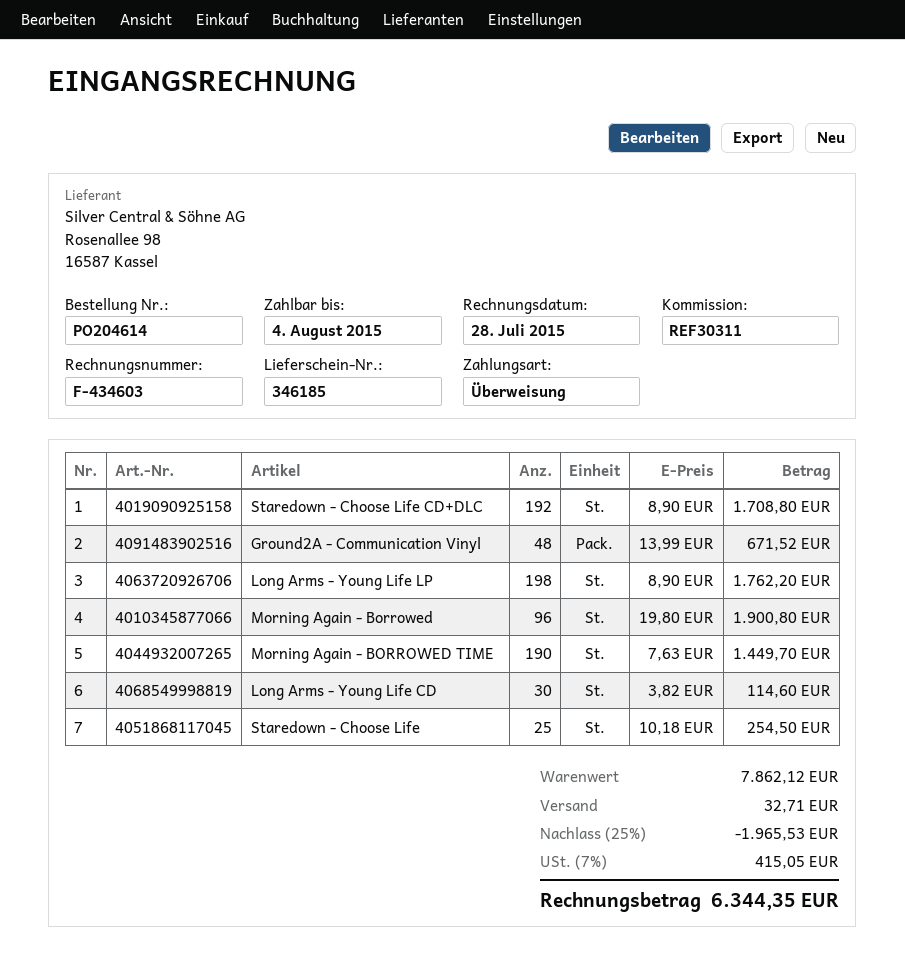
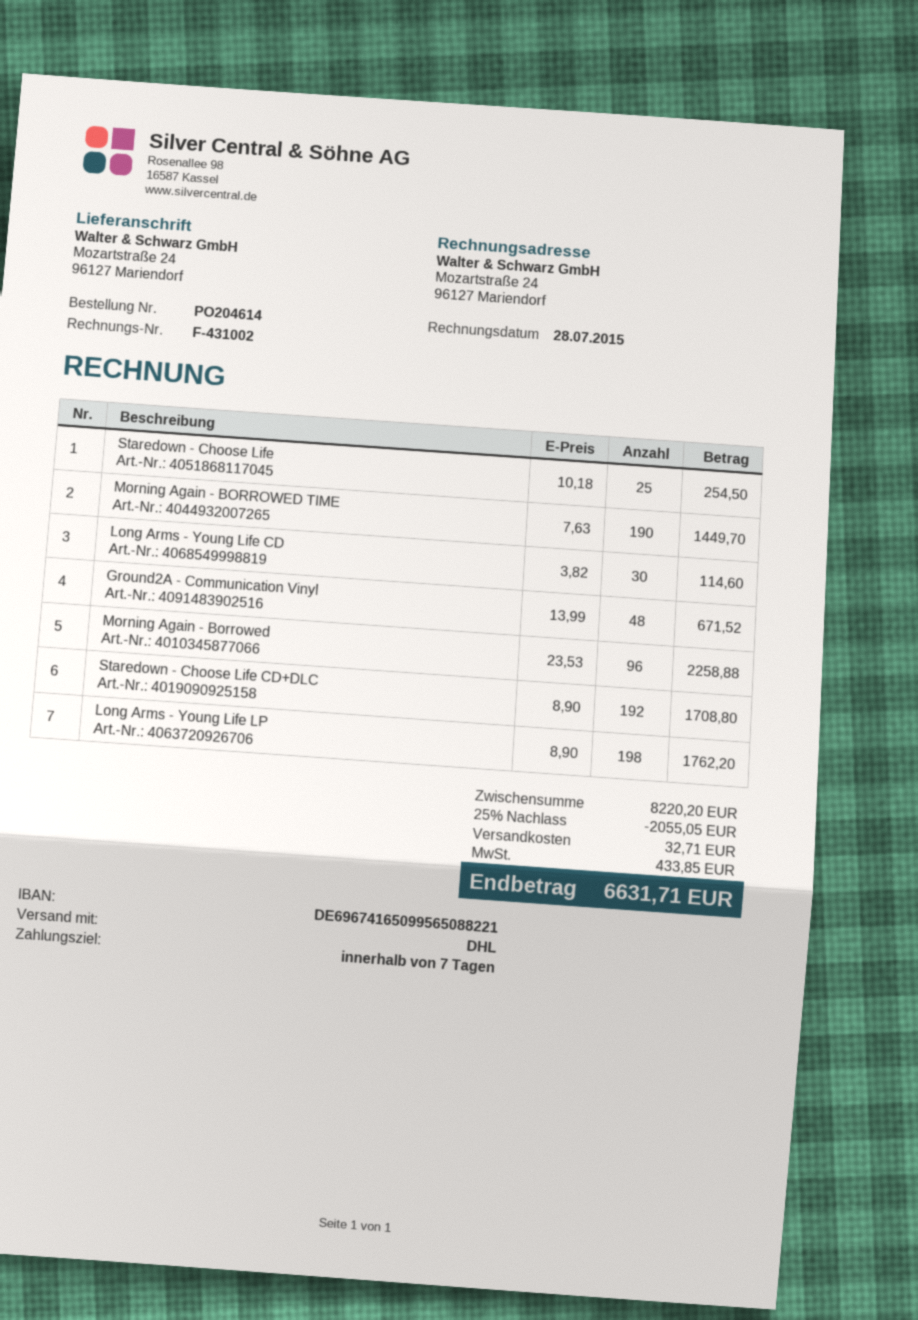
invoice number: F-434603 -> F-431002
Morning Again - Borrowed: 96 x 19.80 = 1900.80 -> 96 x 23.53 = 2258.88
subtotal: 7862.12 -> 8220.20
discount: 25% = 1965.53 -> 25% = 2055.05
tax: 415.05 -> 433.85
total: 6344.35 -> 6631.71

